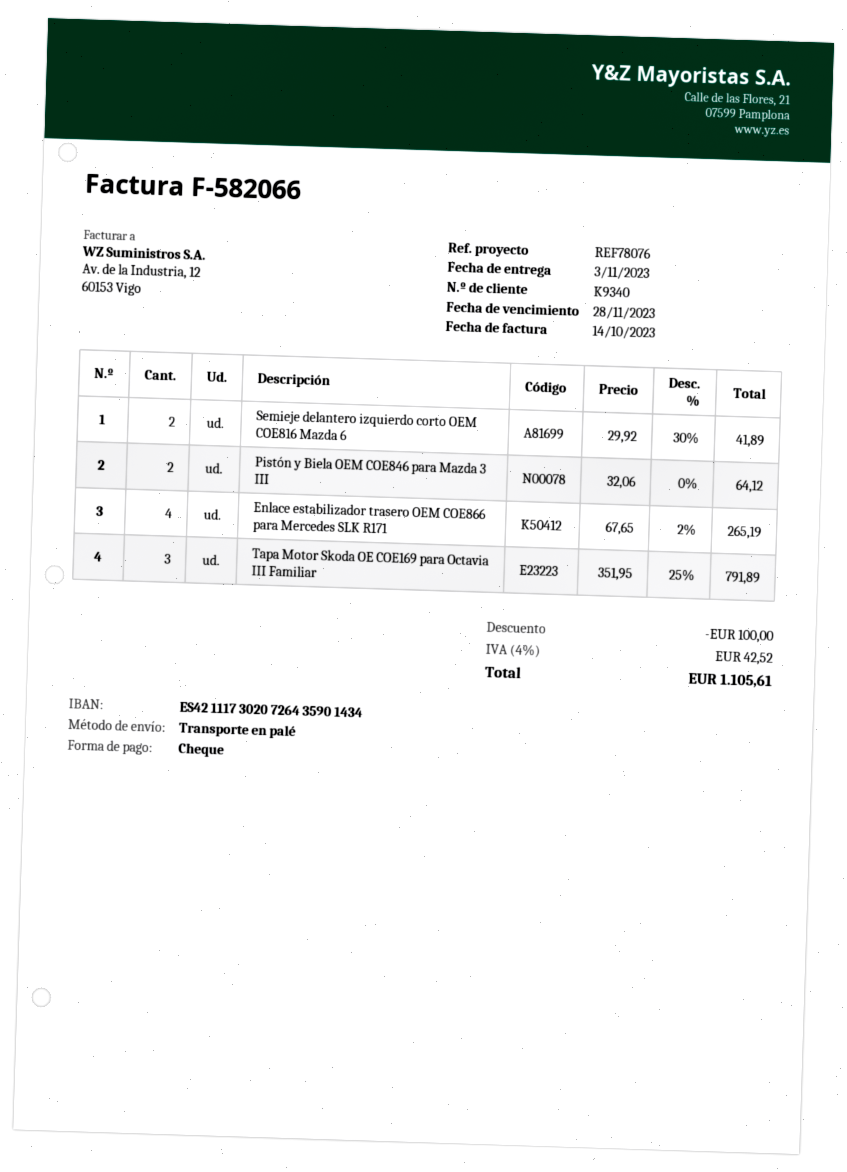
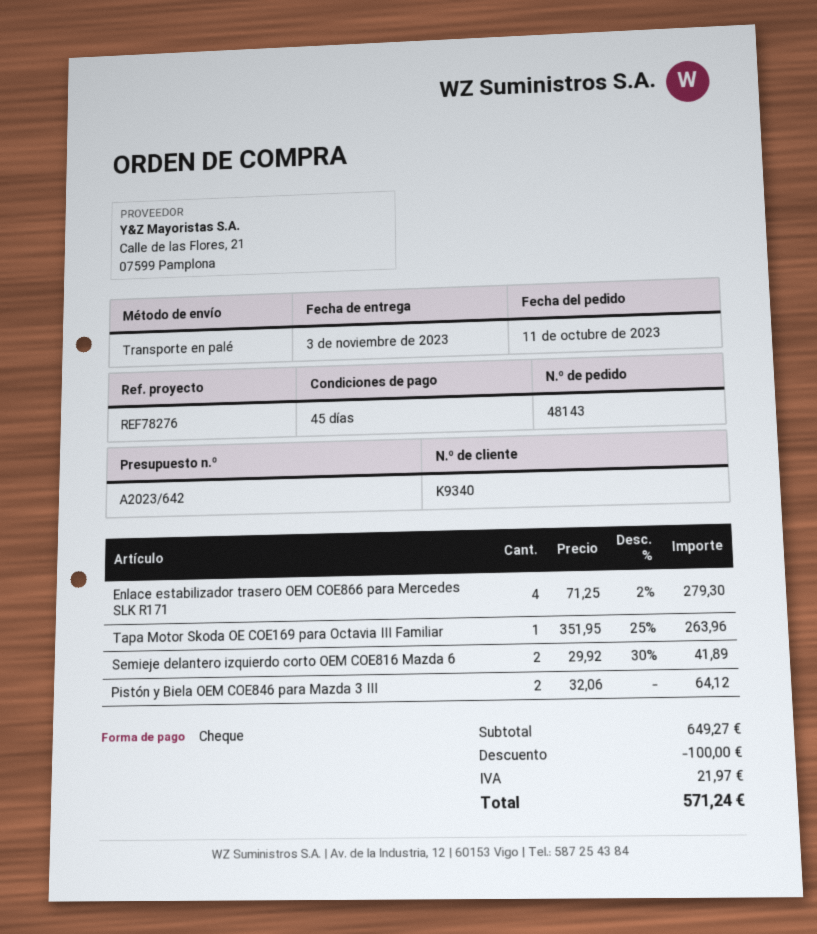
reference: REF78076 -> REF78276
Enlace estabilizador trasero OEM COE866 para Mercedes SLK R171: 4 x 67.65 - 2% = 265.19 -> 4 x 71.25 - 2% = 279.30
Tapa Motor Skoda OE COE169 para Octavia III Familiar: 3 x 351.95 - 25% = 791.89 -> 1 x 351.95 - 25% = 263.96
tax: 42.52 -> 21.97
total: 1105.61 -> 571.24

